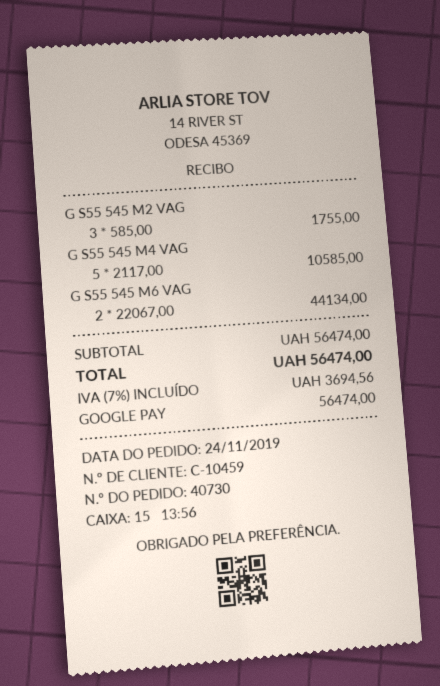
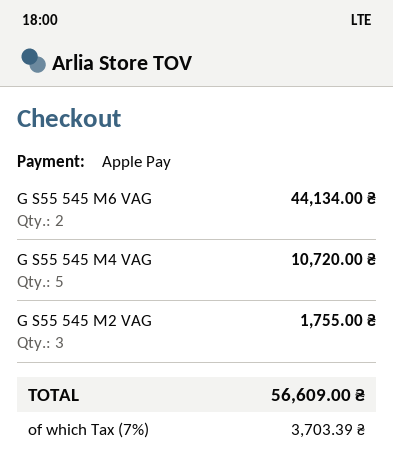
payment method: Google Pay -> Apple Pay
G S55 545 M4 VAG: 5 for 10585.00 -> 5 for 10720.00
tax: 7% = 3694.56 -> 7% = 3703.39
total: 56474.00 -> 56609.00

